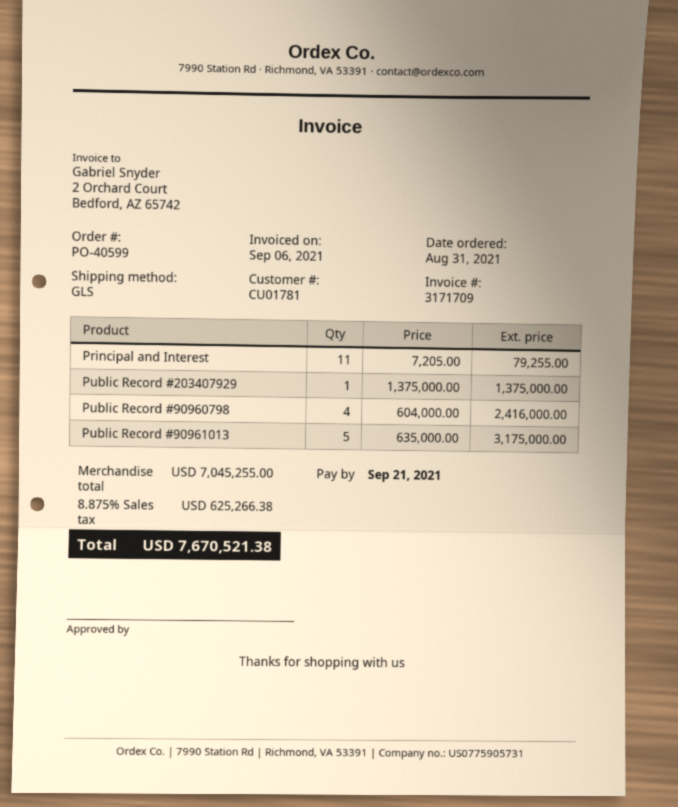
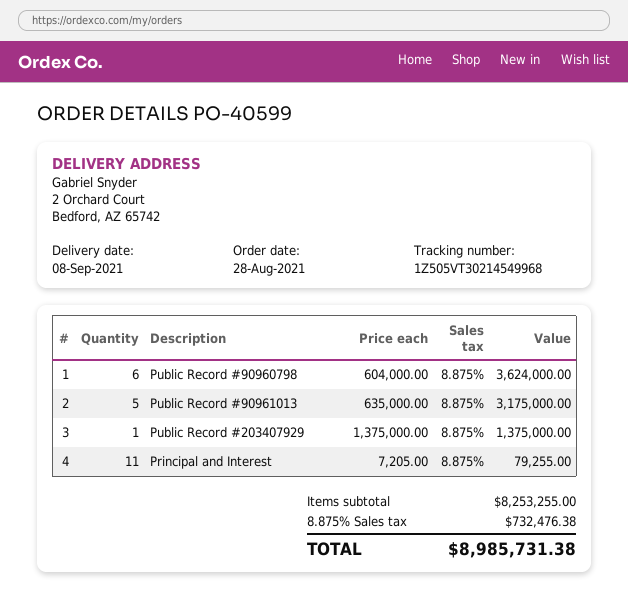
order date: 2021-08-31 -> 2021-08-28
Public Record #90960798: 4 x 604000.00 = 2416000.00 -> 6 x 604000.00 = 3624000.00
subtotal: 7045255.00 -> 8253255.00
tax: 8.875% = 625266.38 -> 8.875% = 732476.38
total: 7670521.38 -> 8985731.38

